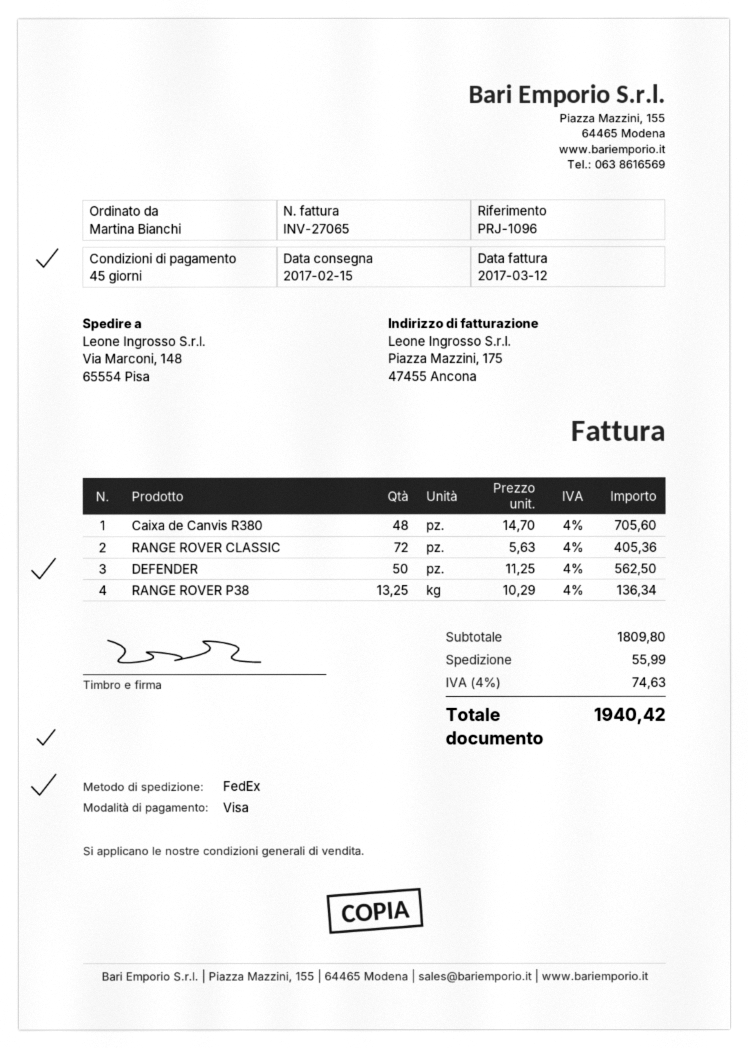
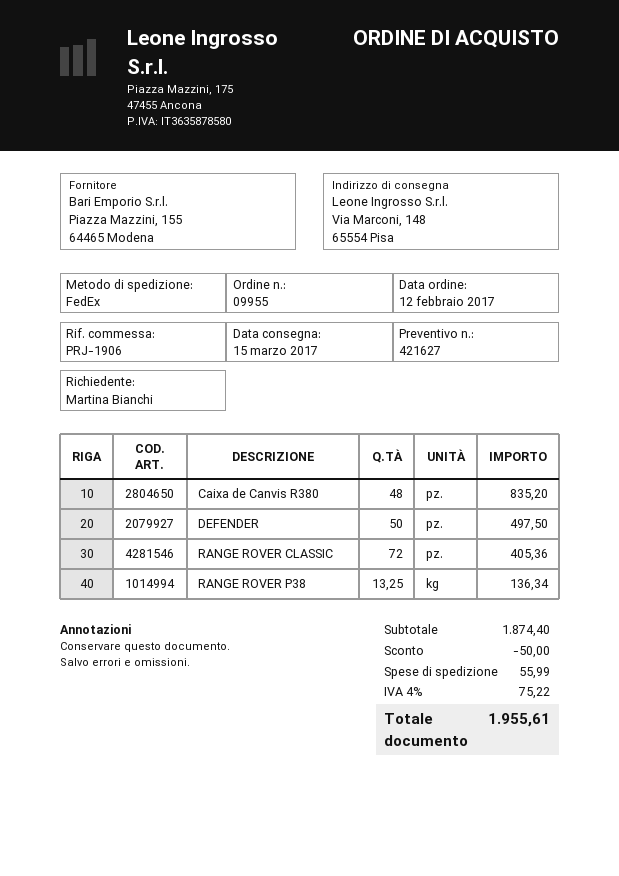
delivery date: 2017-02-15 -> 2017-03-15
reference: PRJ-1096 -> PRJ-1906
Caixa de Canvis R380: 48 for 705.60 -> 48 for 835.20
DEFENDER: 50 for 562.50 -> 50 for 497.50
subtotal: 1809.80 -> 1874.40
discount: none -> 50.00
tax: 4% = 74.63 -> 4% = 75.22
total: 1940.42 -> 1955.61

